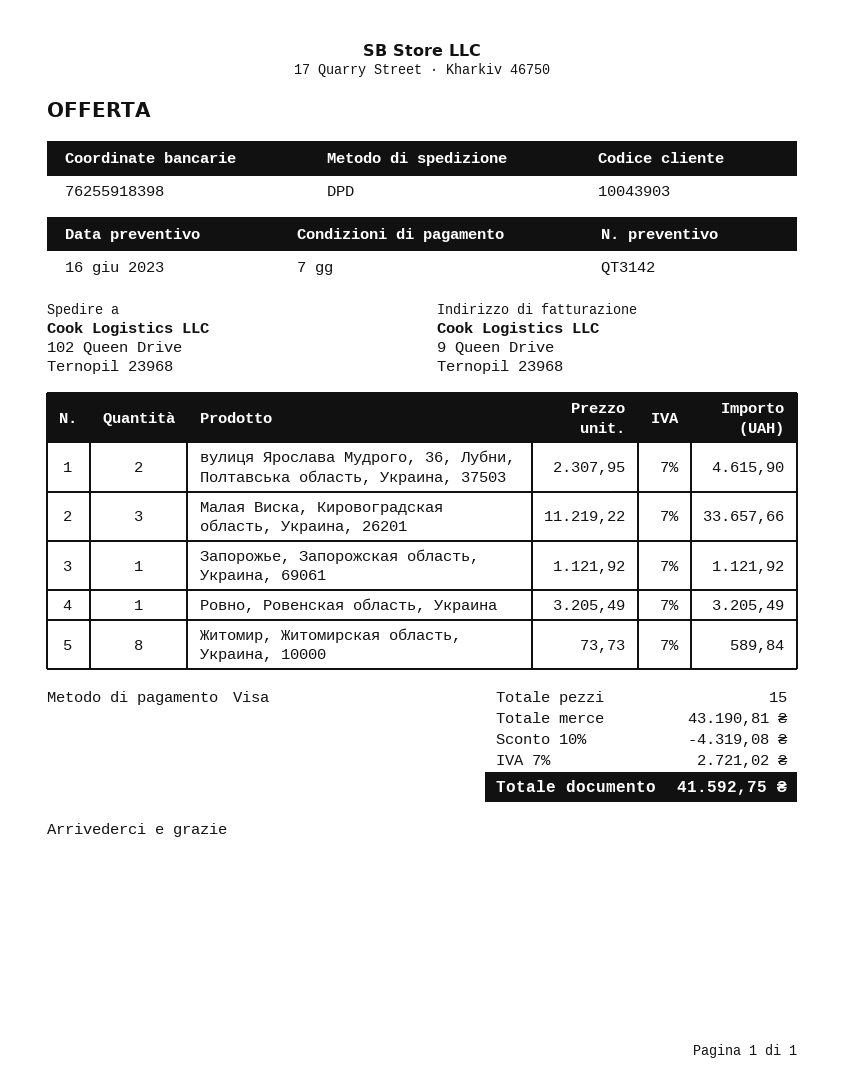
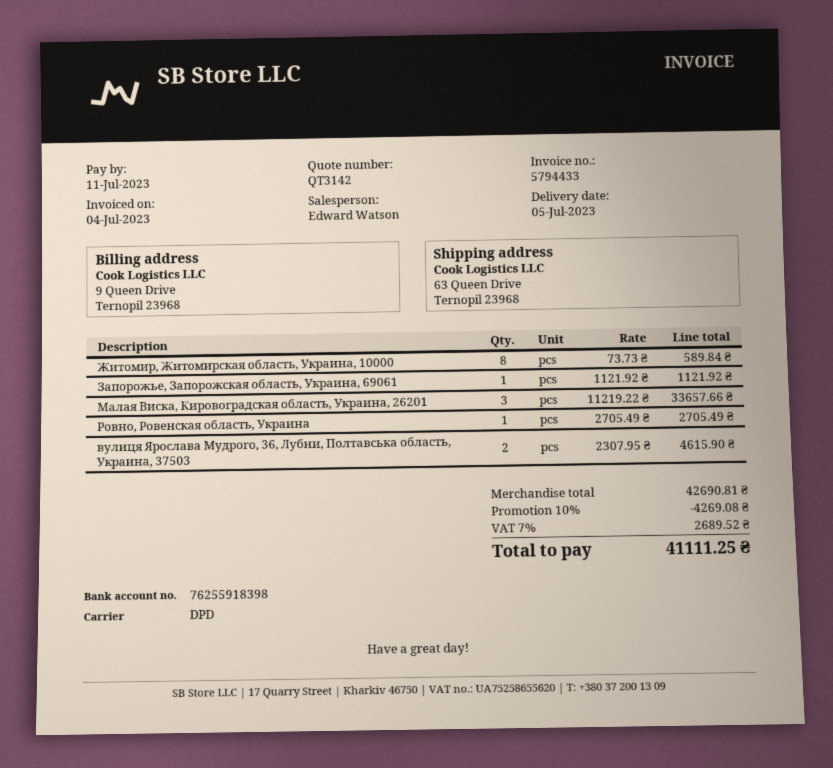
ship to: 102 Queen Drive, Ternopil 23968 -> 63 Queen Drive, Ternopil 23968
Ровно, Ровенская область, Украина: 1 x 3205.49 = 3205.49 -> 1 x 2705.49 = 2705.49
subtotal: 43190.81 -> 42690.81
discount: 10% = 4319.08 -> 10% = 4269.08
tax: 7% = 2721.02 -> 7% = 2689.52
total: 41592.75 -> 41111.25

